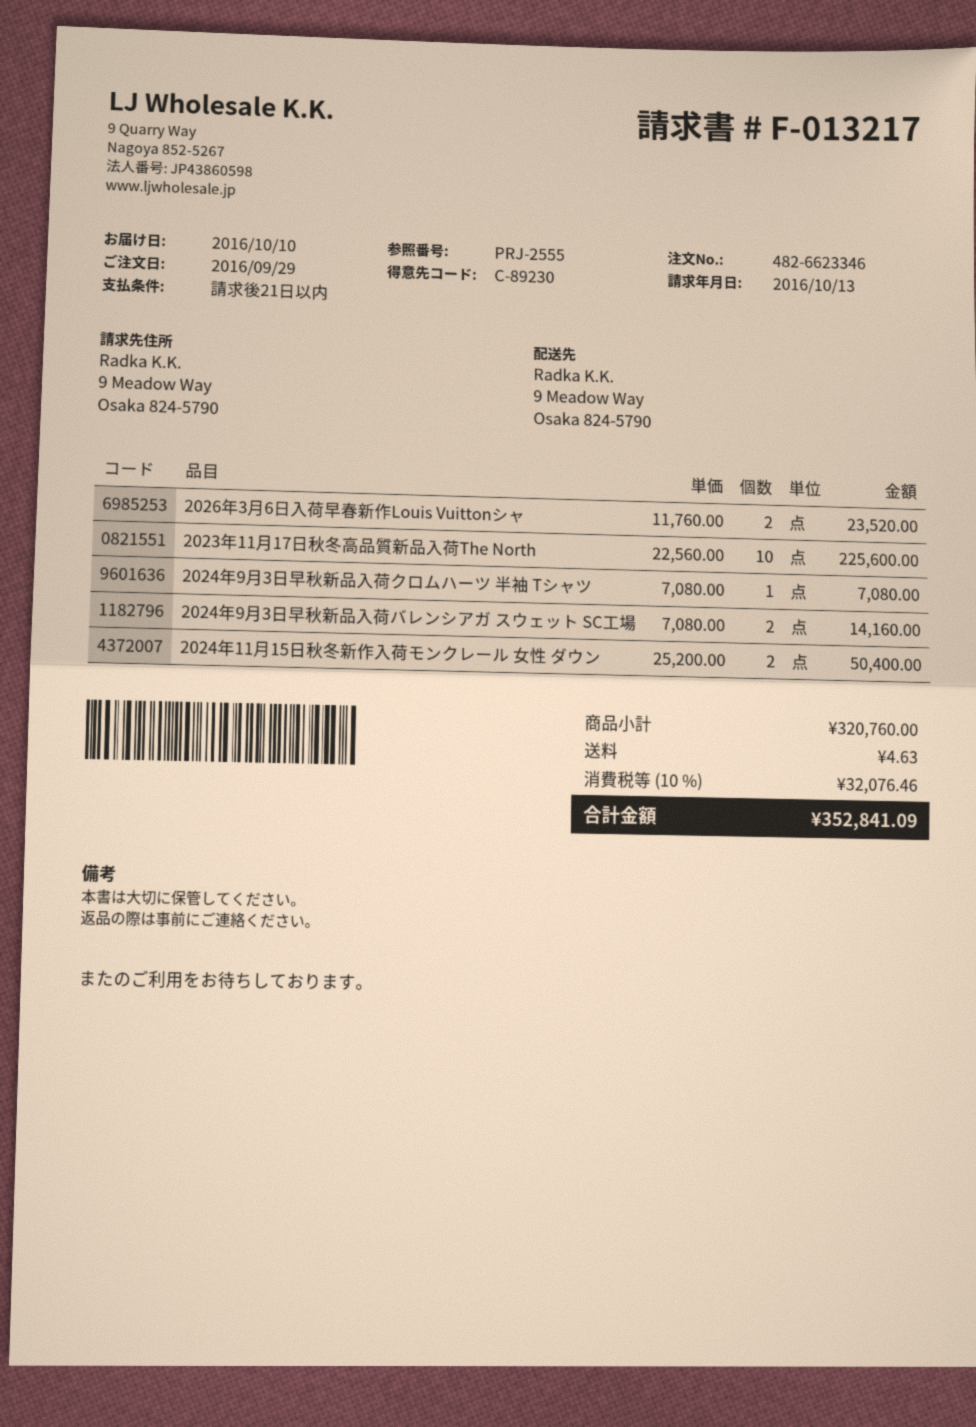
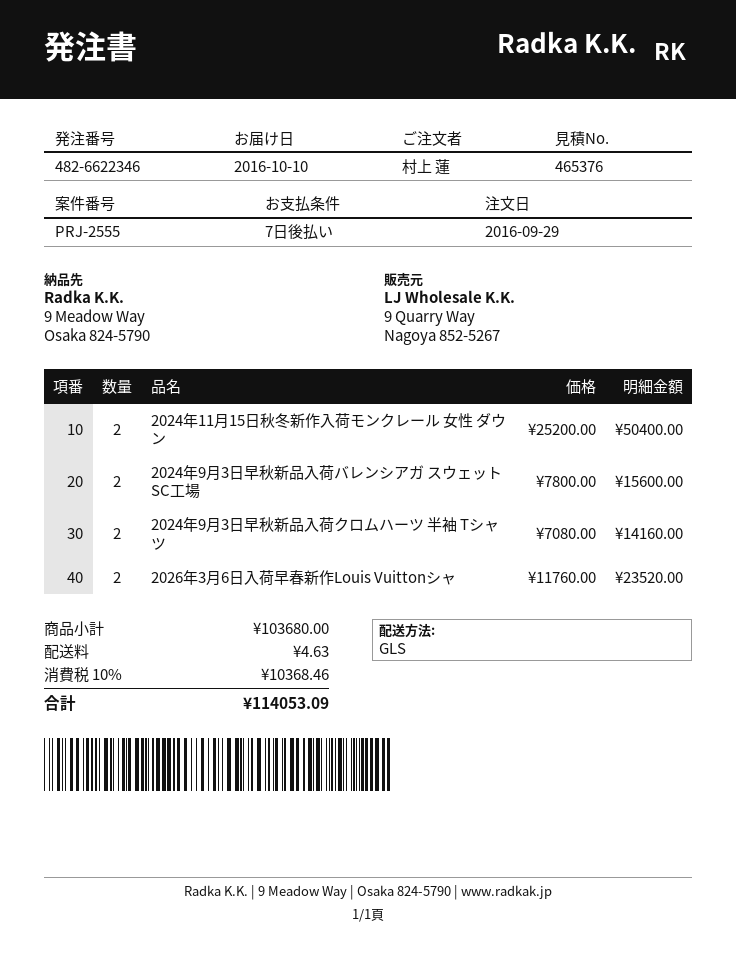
order number: 482-6623346 -> 482-6622346
payment terms: 21 days -> 7 days
2023年11月17日秋冬高品質新品入荷The North: 10 x 22560.00 = 225600.00 -> none
2024年9月3日早秋新品入荷クロムハーツ 半袖 Tシャツ: 1 x 7080.00 = 7080.00 -> 2 x 7080.00 = 14160.00
2024年9月3日早秋新品入荷バレンシアガ スウェット SC工場: 2 x 7080.00 = 14160.00 -> 2 x 7800.00 = 15600.00
subtotal: 320760.00 -> 103680.00
tax: 10% = 32076.46 -> 10% = 10368.46
total: 352841.09 -> 114053.09

